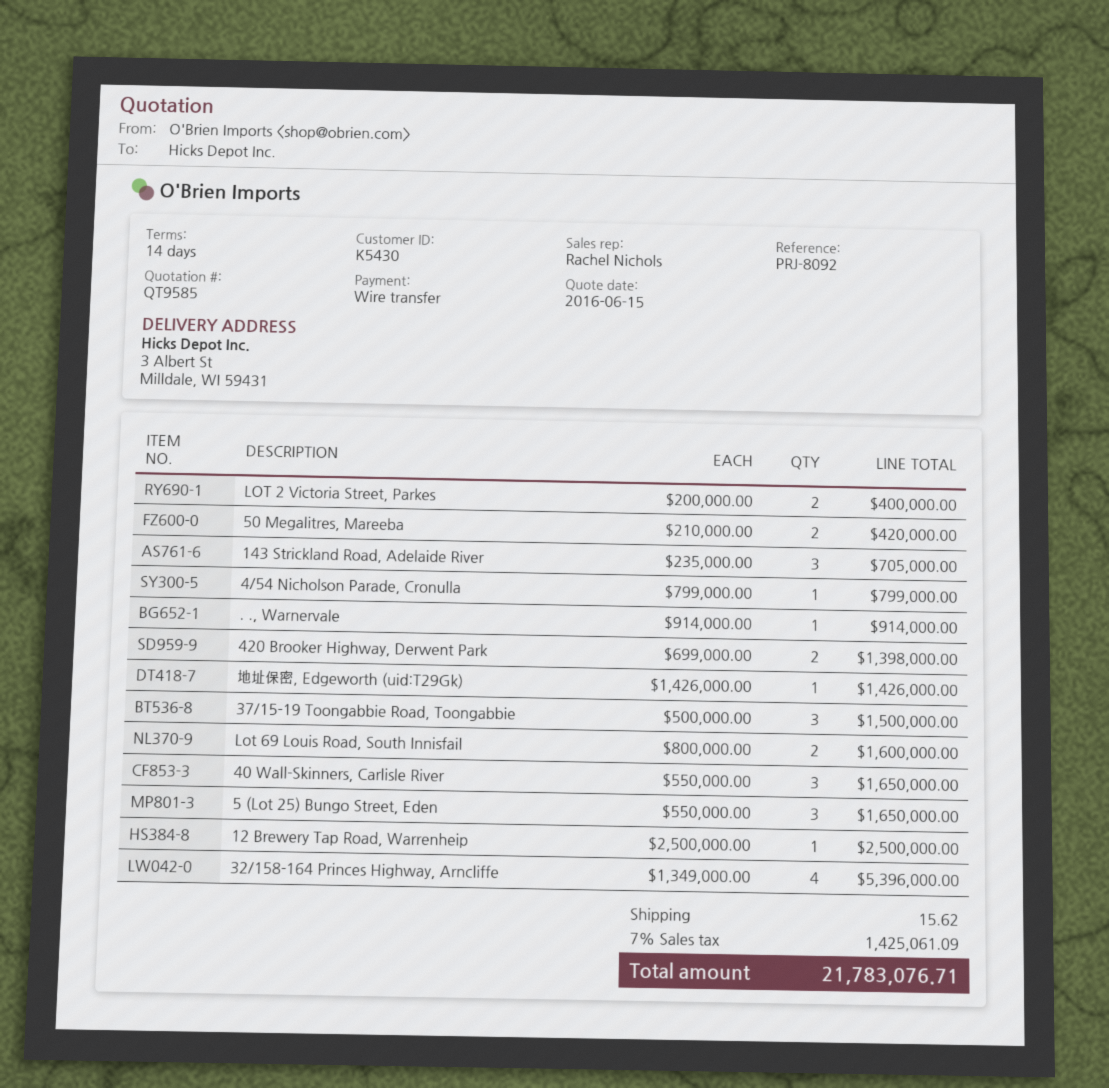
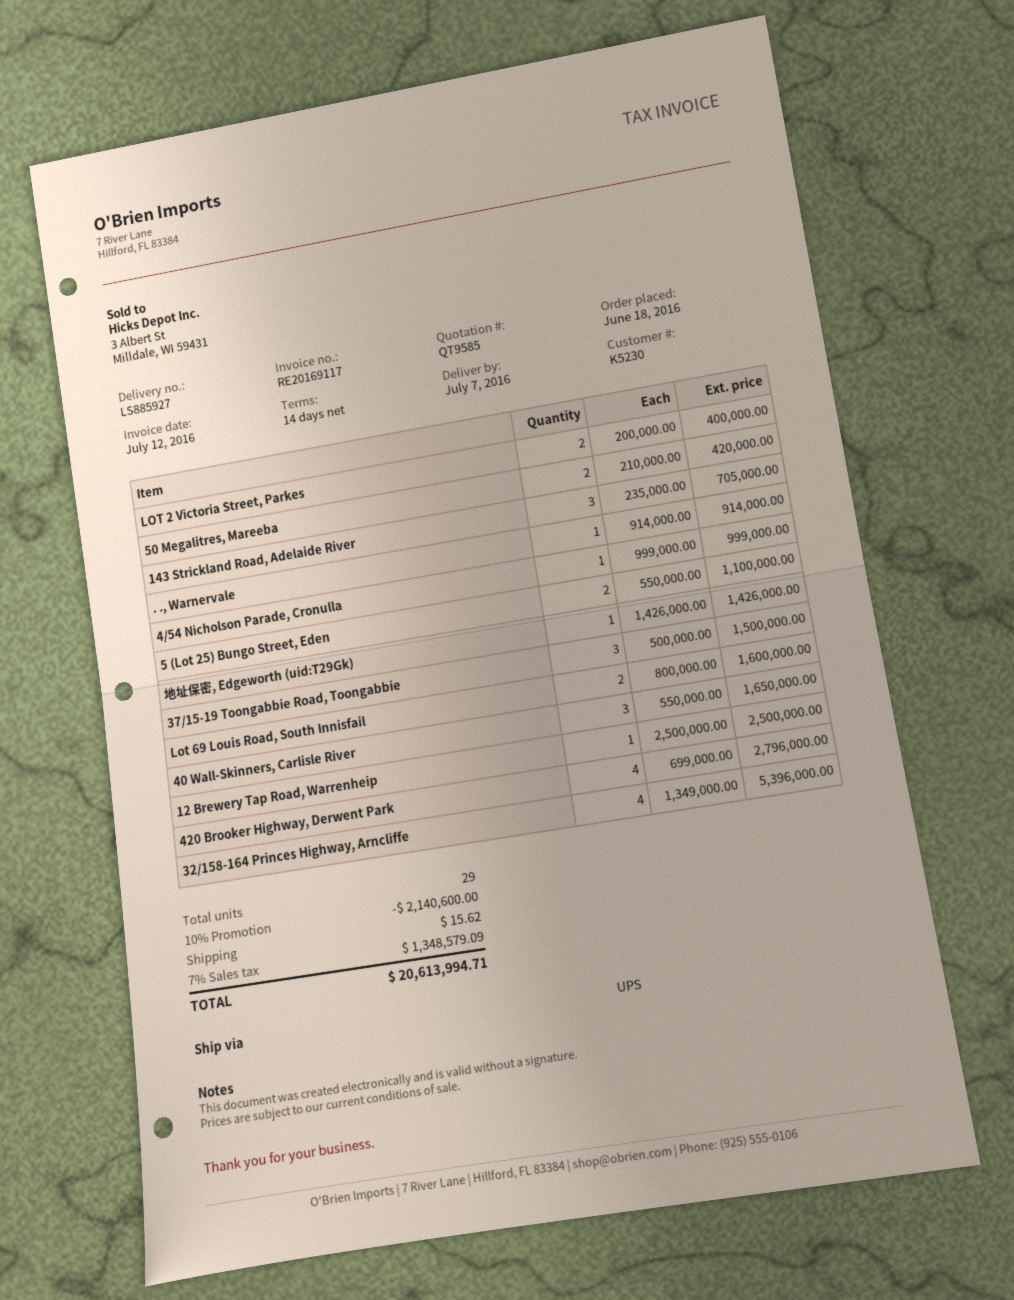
customer number: K5430 -> K5230
4/54 Nicholson Parade, Cronulla: 1 x 799000.00 = 799000.00 -> 1 x 999000.00 = 999000.00
420 Brooker Highway, Derwent Park: 2 x 699000.00 = 1398000.00 -> 4 x 699000.00 = 2796000.00
5 (Lot 25) Bungo Street, Eden: 3 x 550000.00 = 1650000.00 -> 2 x 550000.00 = 1100000.00
discount: none -> 10% = 2140600.00
tax: 7% = 1425061.09 -> 7% = 1348579.09
total: 21783076.71 -> 20613994.71

